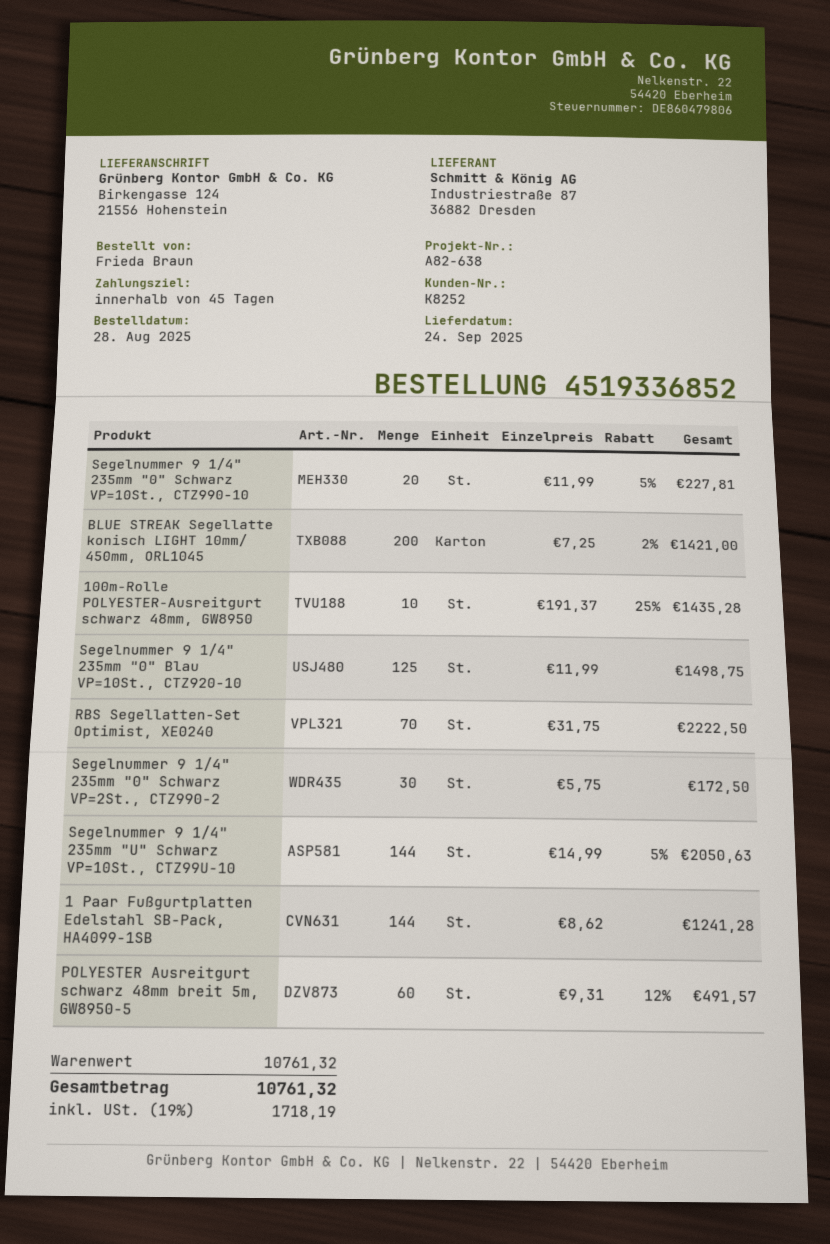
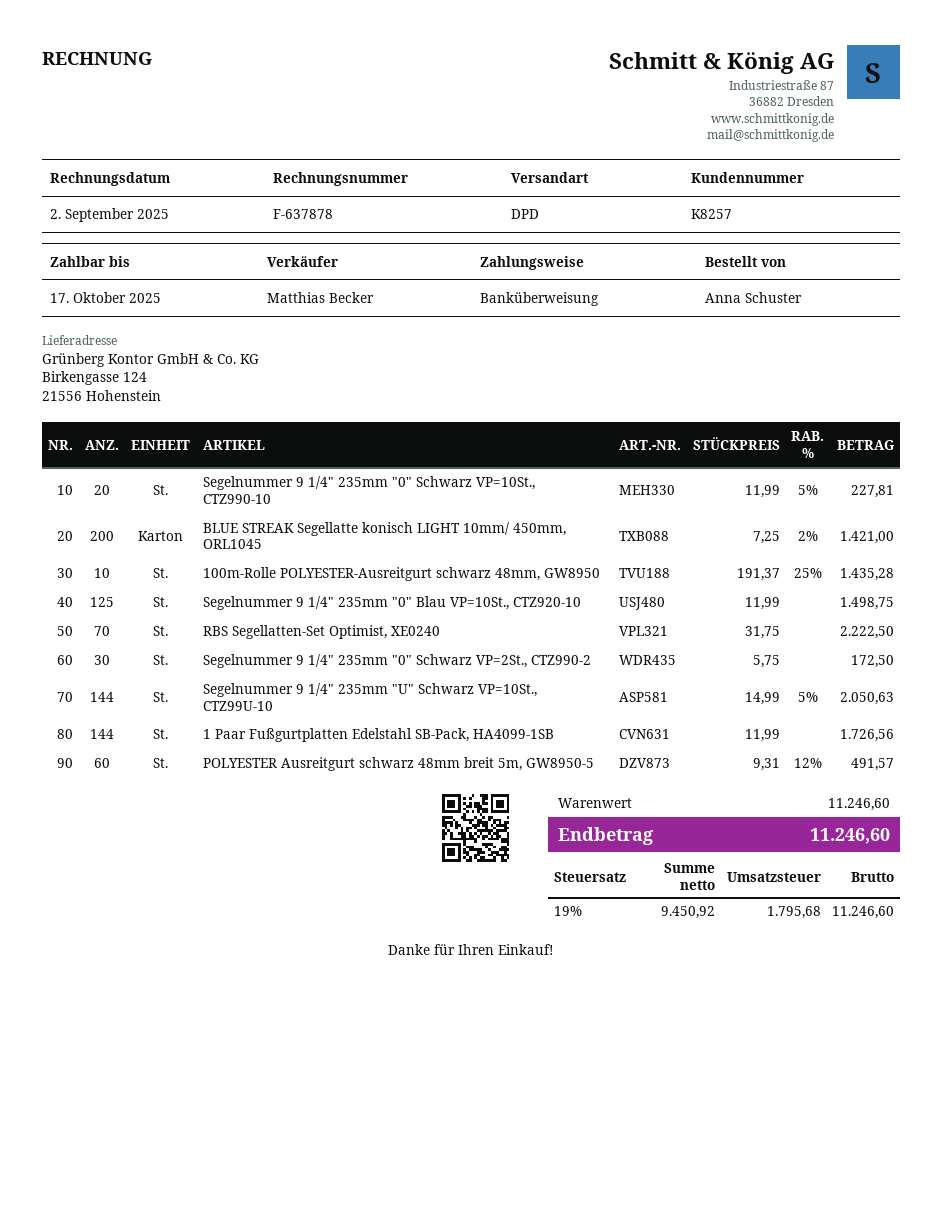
customer number: K8252 -> K8257
ordered by: Frieda Braun -> Anna Schuster
1 Paar Fußgurtplatten Edelstahl SB-Pack, HA4099-1SB: 144 x 8.62 = 1241.28 -> 144 x 11.99 = 1726.56
subtotal: 10761.32 -> 11246.60
tax: 19% = 1718.19 -> 19% = 1795.68
total: 10761.32 -> 11246.60

